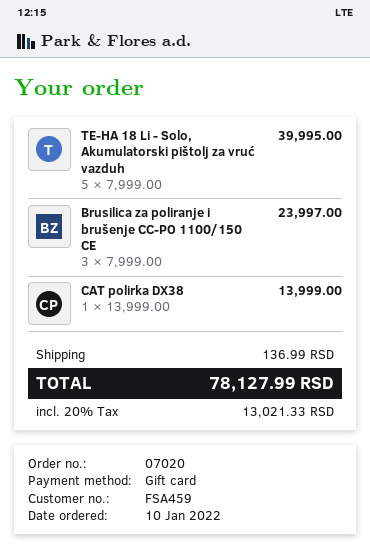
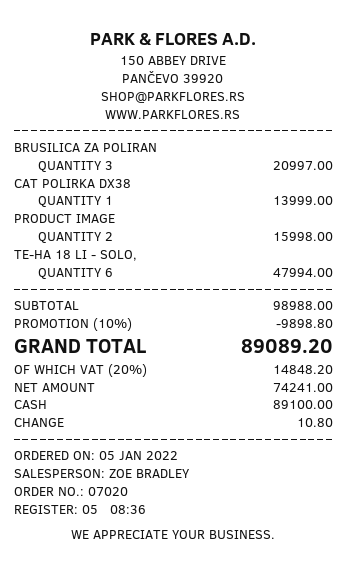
order date: 2022-01-10 -> 2022-01-05
payment method: gift card -> cash
TE-HA 18 Li - Solo, Akumulatorski pištolj za vruć vazduh: 5 for 39995.00 -> 6 for 47994.00
Brusilica za poliranje i brušenje CC-PO 1100/150 CE: 3 for 23997.00 -> 3 for 20997.00
PRODUCT IMAGE: none -> 2 for 15998.00
discount: none -> 10% = 9898.80
shipping: 136.99 -> none
tax: 20% = 13021.33 -> 20% = 14848.20
total: 78127.99 -> 89089.20

